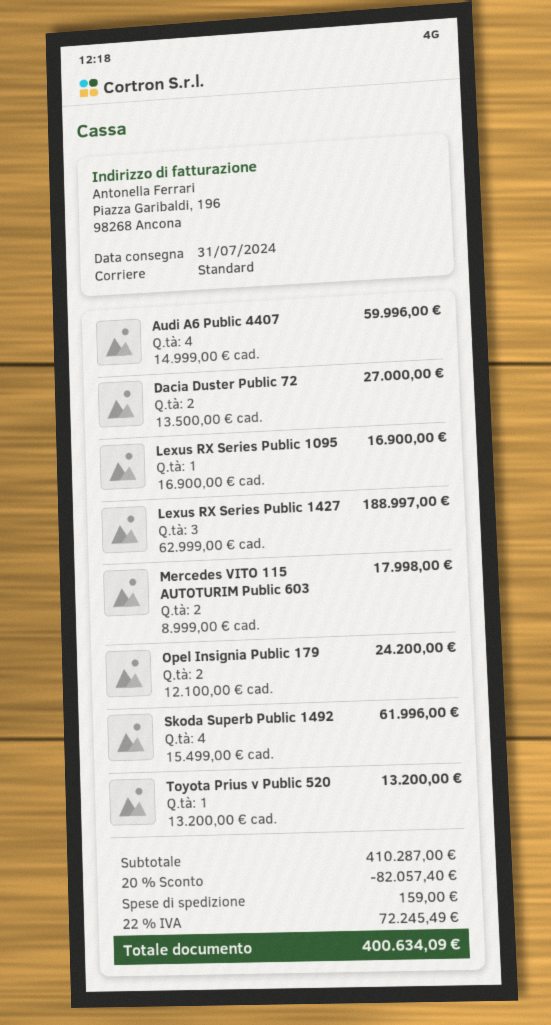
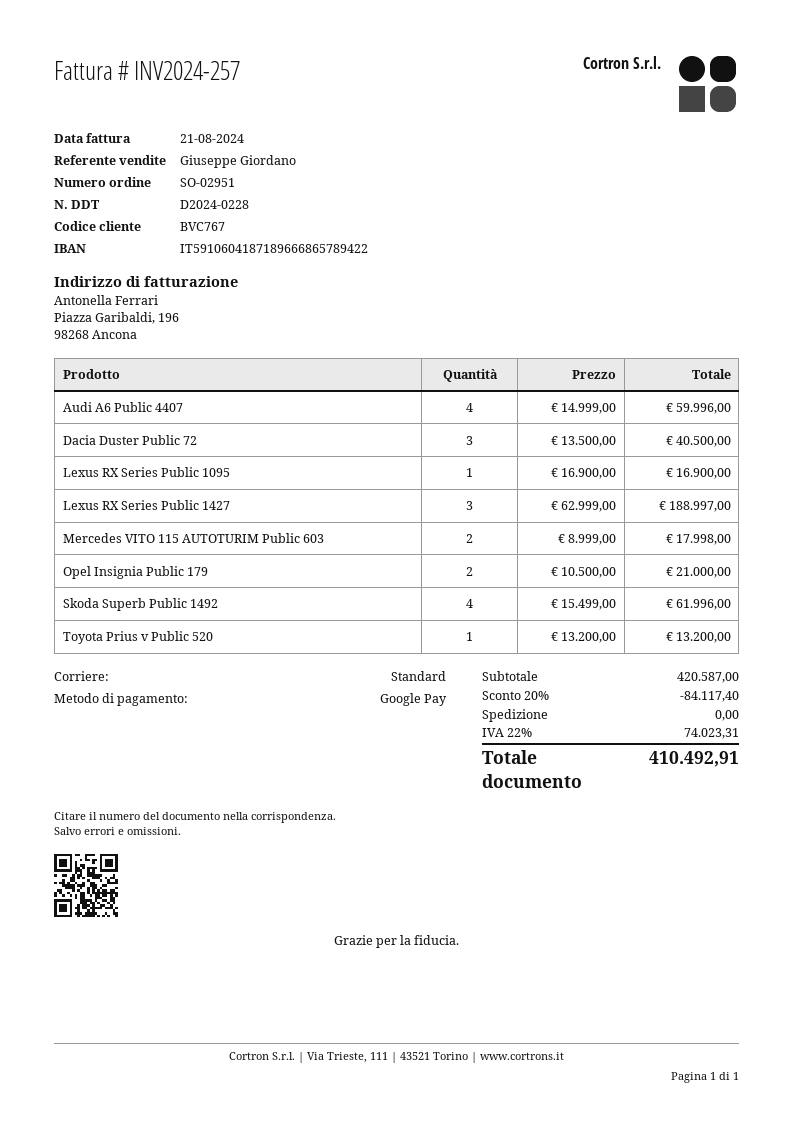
Dacia Duster Public 72: 2 x 13500.00 = 27000.00 -> 3 x 13500.00 = 40500.00
Opel Insignia Public 179: 2 x 12100.00 = 24200.00 -> 2 x 10500.00 = 21000.00
subtotal: 410287.00 -> 420587.00
discount: 20% = 82057.40 -> 20% = 84117.40
shipping: 159.00 -> 0.00
tax: 22% = 72245.49 -> 22% = 74023.31
total: 400634.09 -> 410492.91

